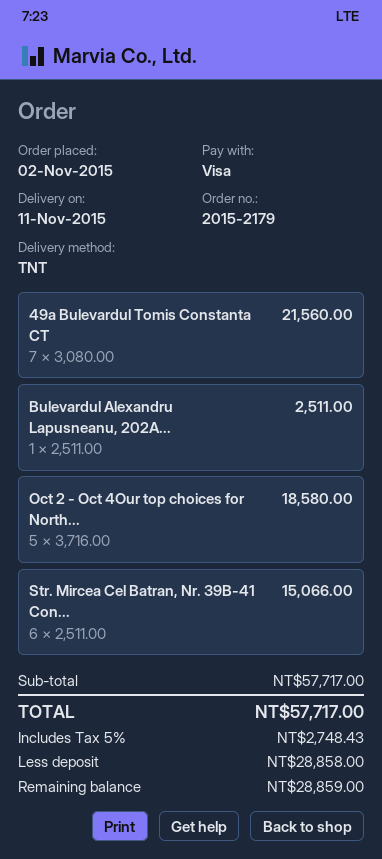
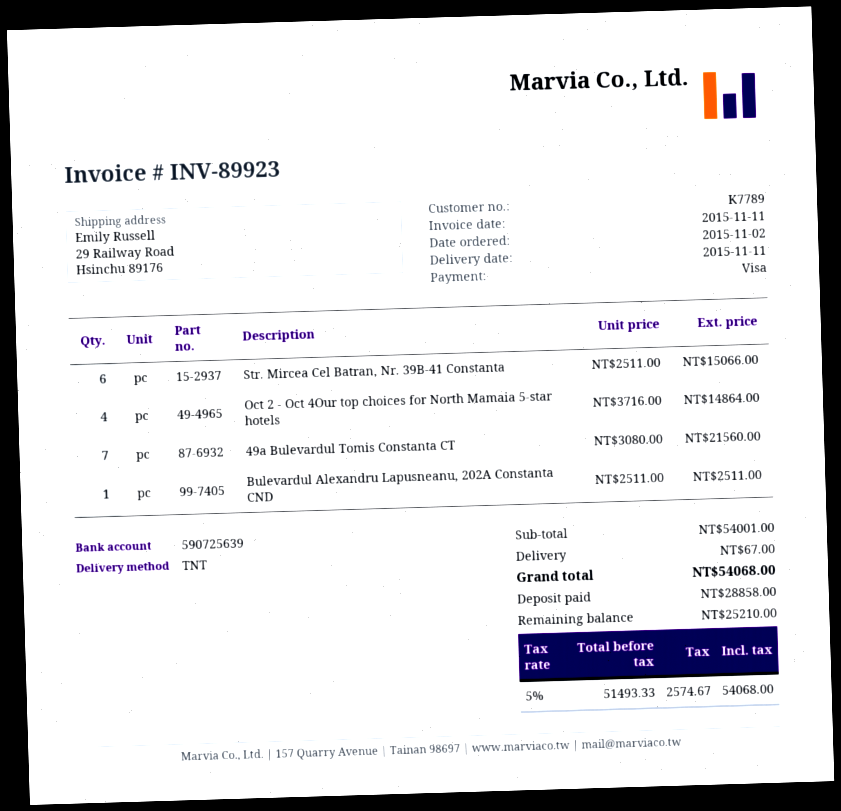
Oct 2 - Oct 4Our top choices for North...: 5 x 3716.00 = 18580.00 -> 4 x 3716.00 = 14864.00
subtotal: 57717.00 -> 54001.00
shipping: none -> 67.00
tax: 5% = 2748.43 -> 5% = 2574.67
total: 57717.00 -> 54068.00
balance: 28859.00 -> 25210.00

